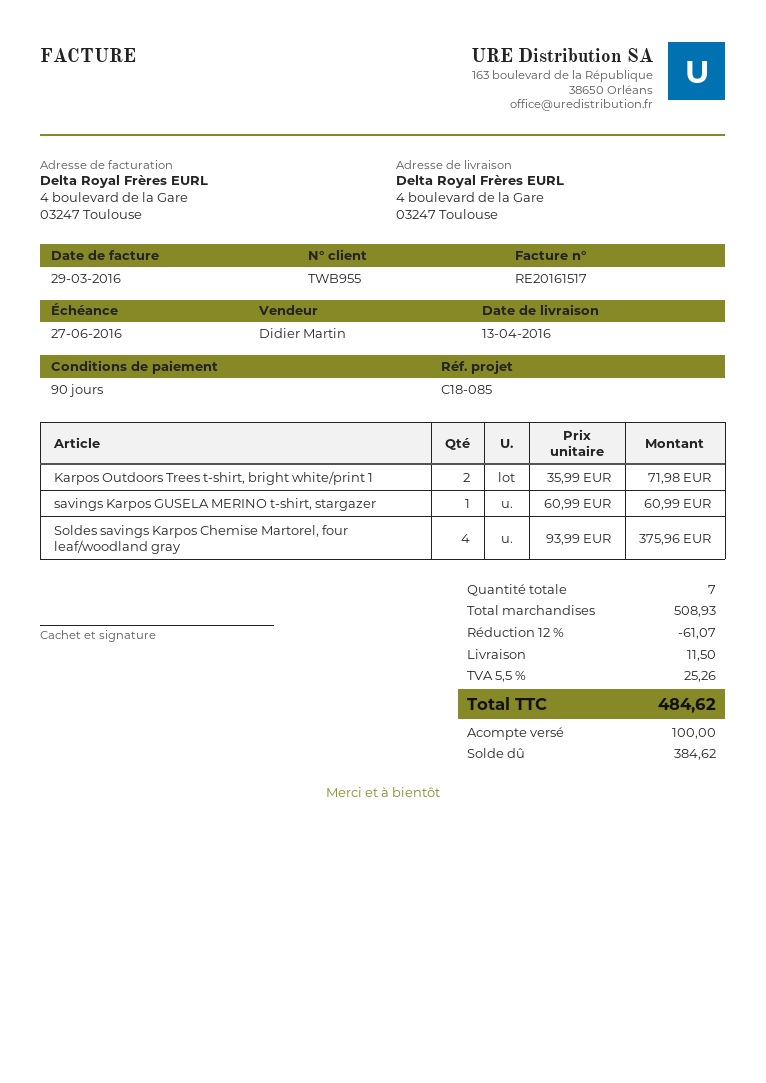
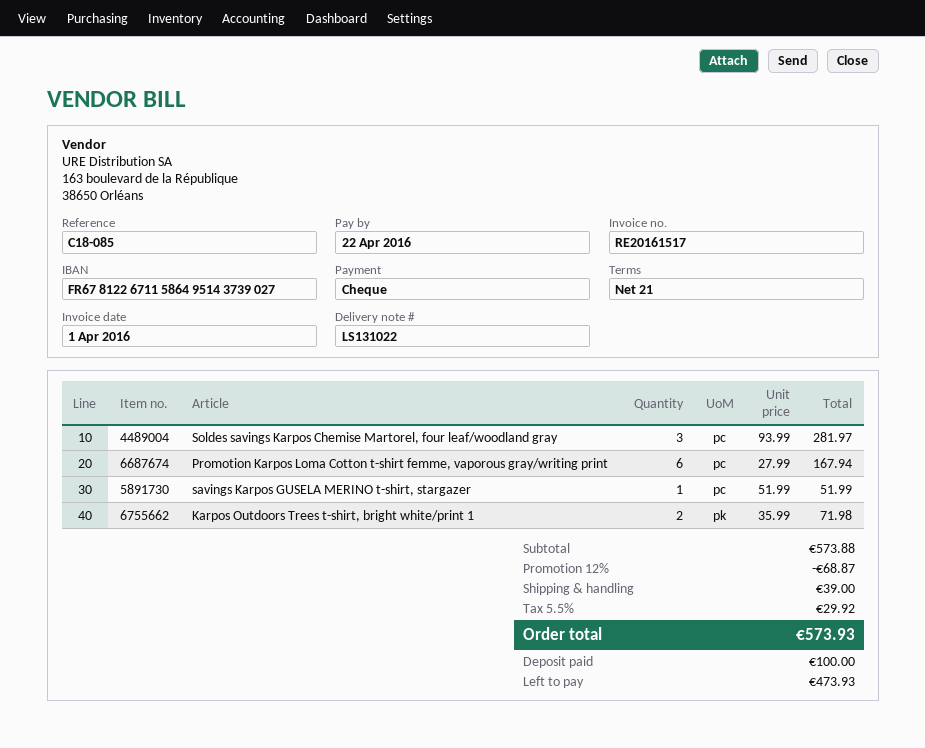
invoice date: 2016-03-29 -> 2016-04-01
payment terms: 90 days -> 21 days
due date: 2016-06-27 -> 2016-04-22
savings Karpos GUSELA MERINO t-shirt, stargazer: 1 x 60.99 = 60.99 -> 1 x 51.99 = 51.99
Soldes savings Karpos Chemise Martorel, four leaf/woodland gray: 4 x 93.99 = 375.96 -> 3 x 93.99 = 281.97
Promotion Karpos Loma Cotton t-shirt femme, vaporous gray/writing print: none -> 6 x 27.99 = 167.94
subtotal: 508.93 -> 573.88
discount: 12% = 61.07 -> 12% = 68.87
shipping: 11.50 -> 39.00
tax: 5.5% = 25.26 -> 5.5% = 29.92
total: 484.62 -> 573.93
balance: 384.62 -> 473.93

